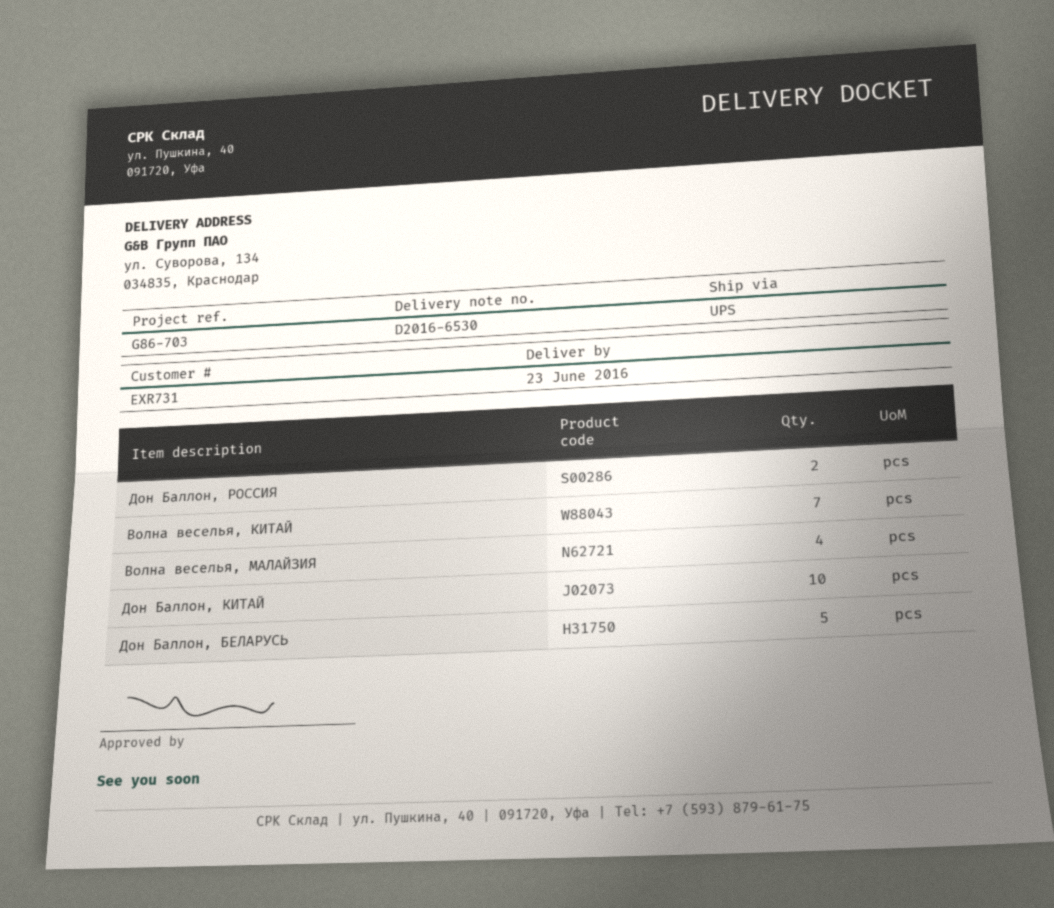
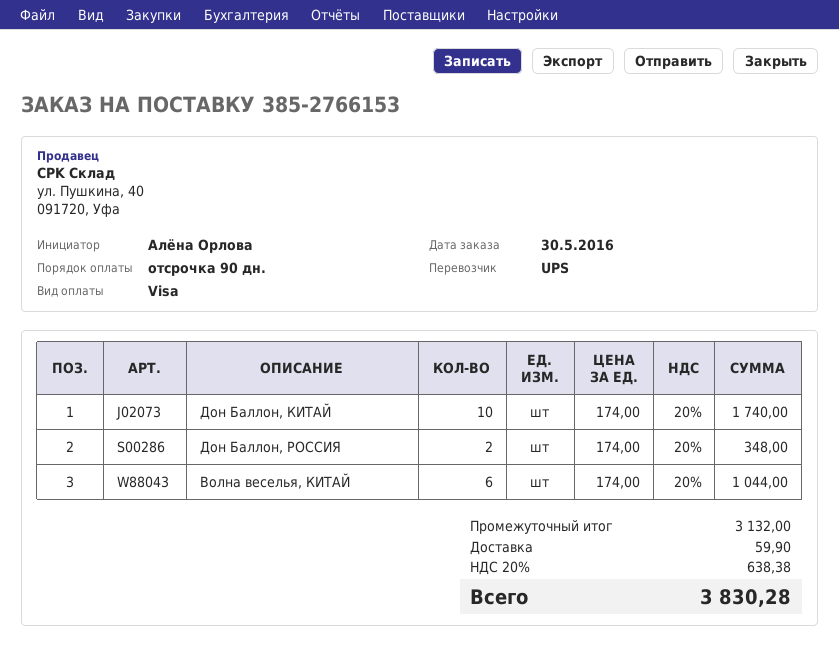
Волна веселья, КИТАЙ: 7 -> 6
Волна веселья, МАЛАЙЗИЯ: 4 -> none
Дон Баллон, БЕЛАРУСЬ: 5 -> none

